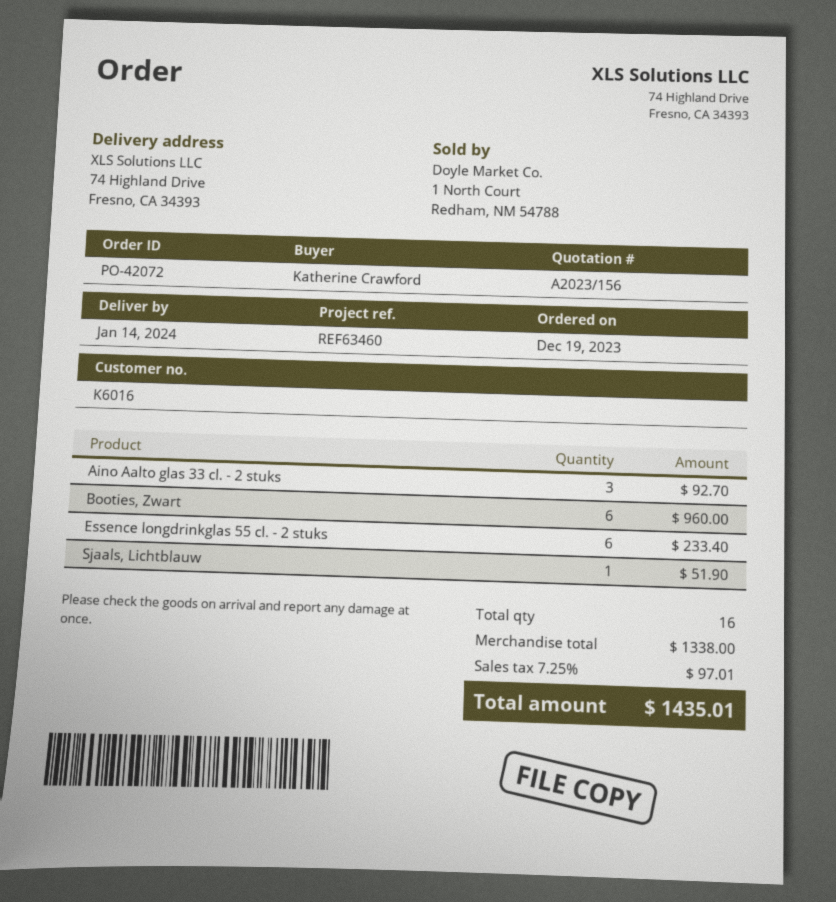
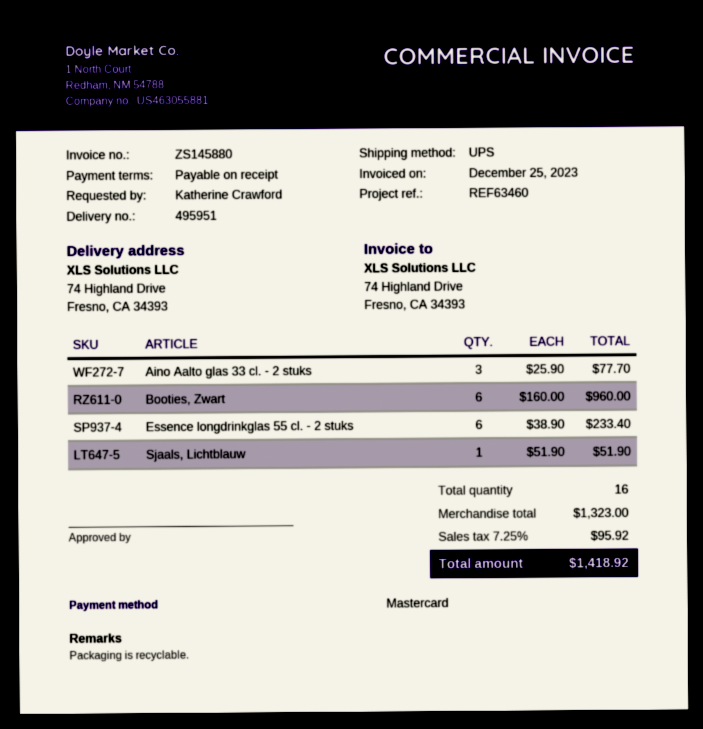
Aino Aalto glas 33 cl. - 2 stuks: 3 for 92.70 -> 3 for 77.70
subtotal: 1338.00 -> 1323.00
tax: 7.25% = 97.01 -> 7.25% = 95.92
total: 1435.01 -> 1418.92

